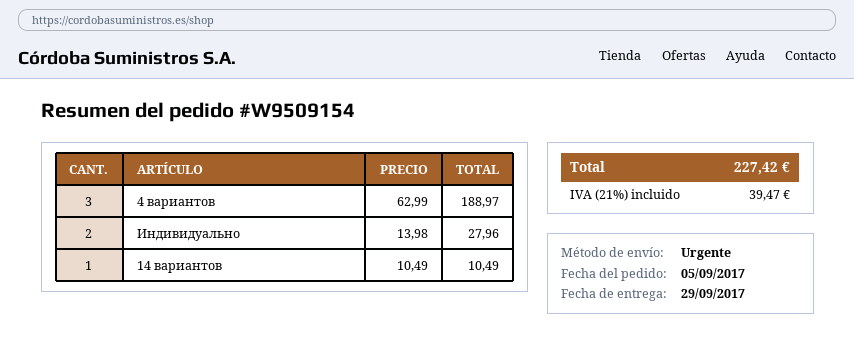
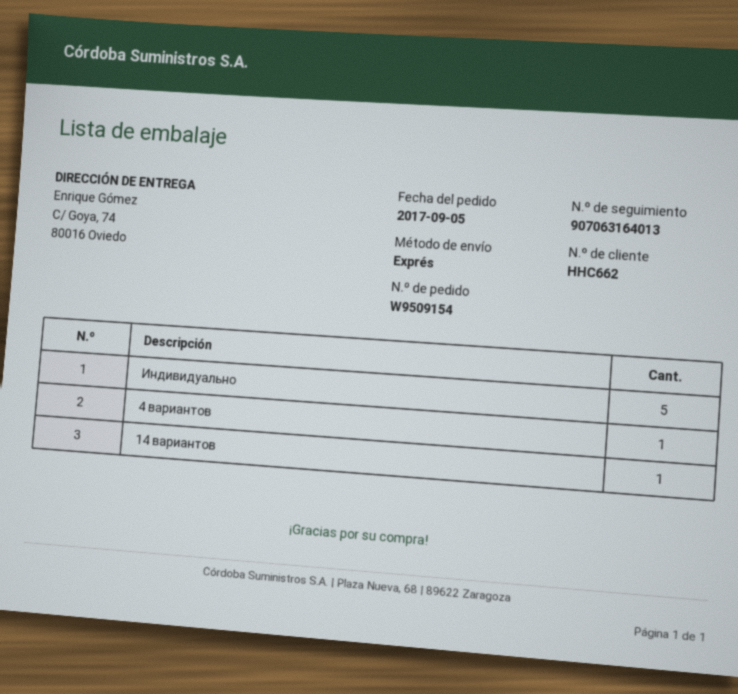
4 вариантов: 3 -> 1
Индивидуально: 2 -> 5

